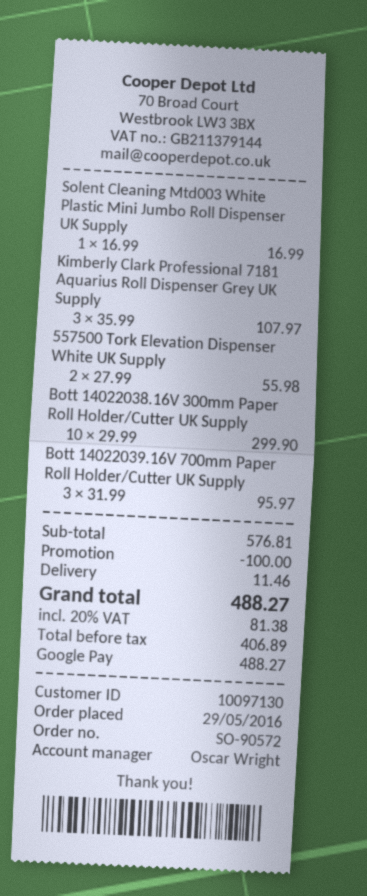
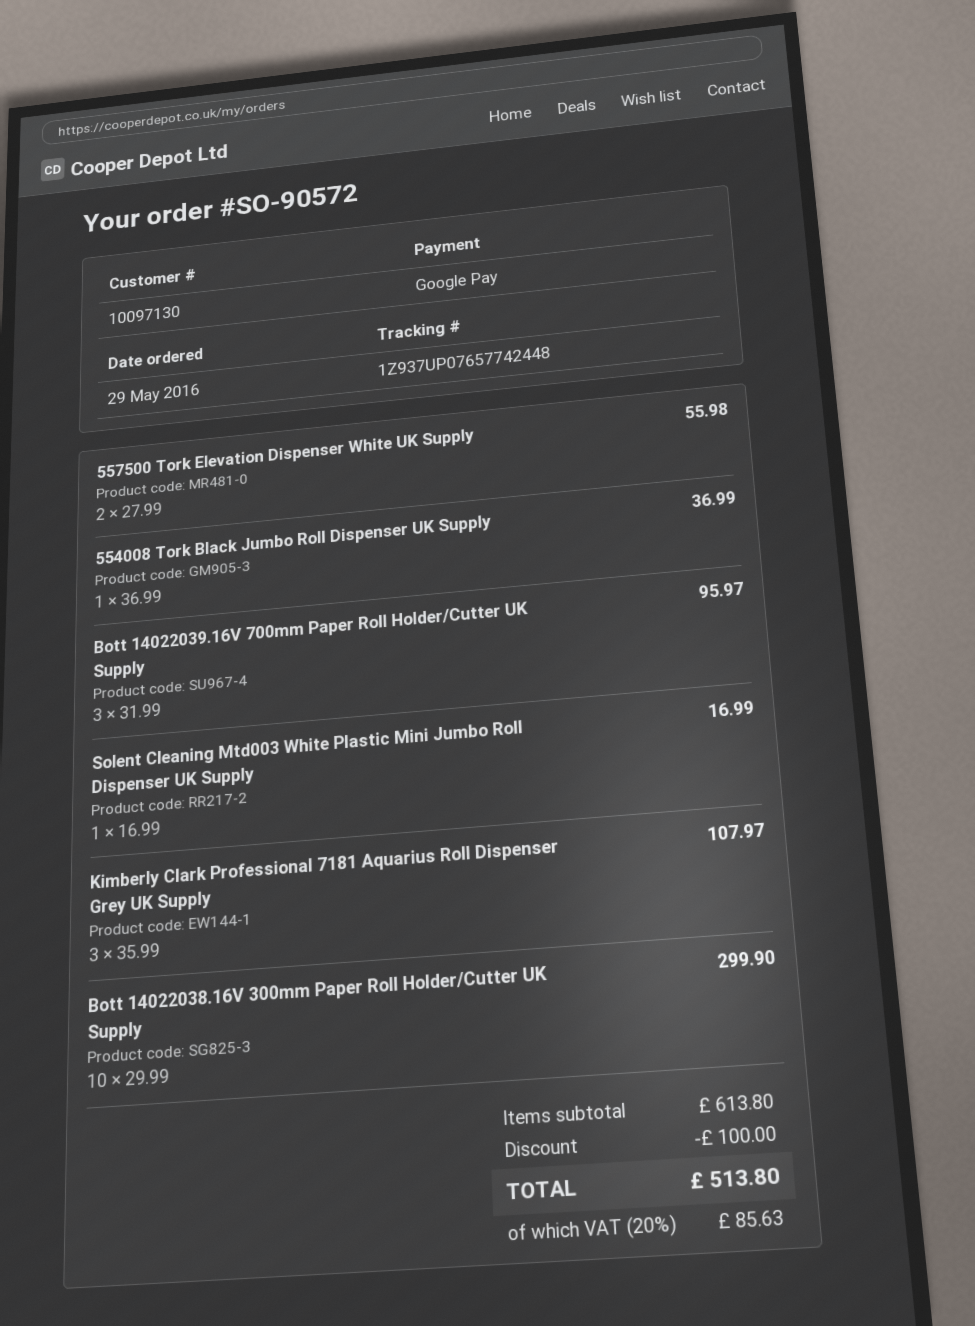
554008 Tork Black Jumbo Roll Dispenser UK Supply: none -> 1 x 36.99 = 36.99
subtotal: 576.81 -> 613.80
shipping: 11.46 -> none
tax: 20% = 81.38 -> 20% = 85.63
total: 488.27 -> 513.80

